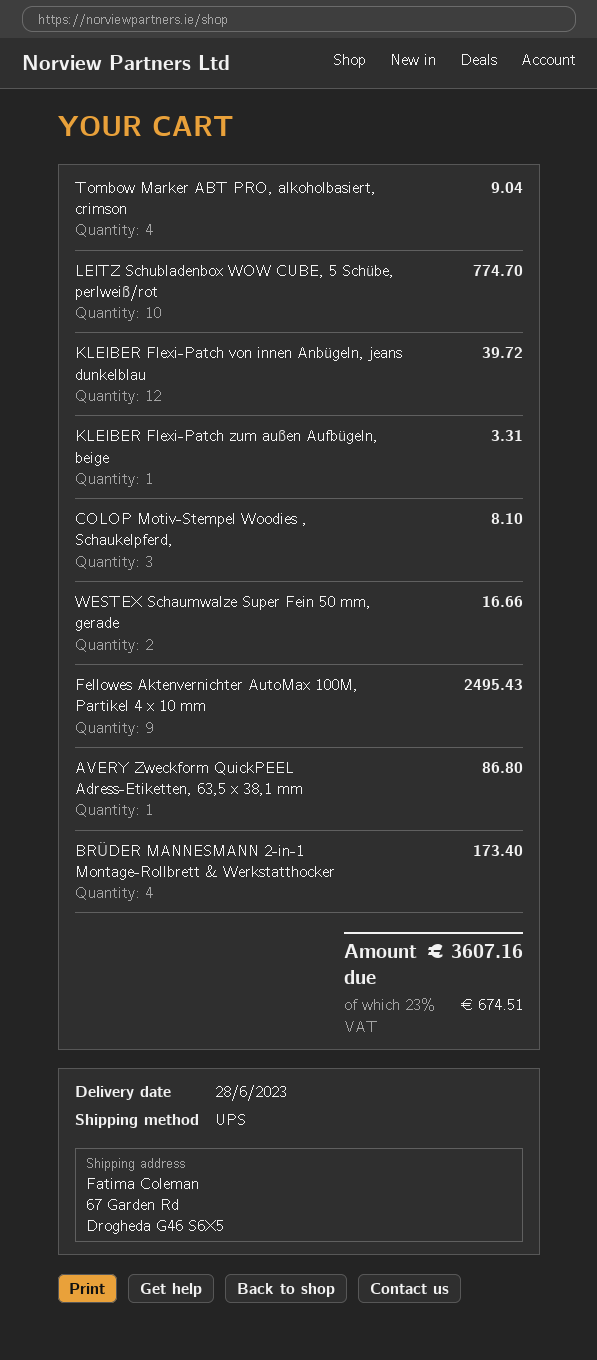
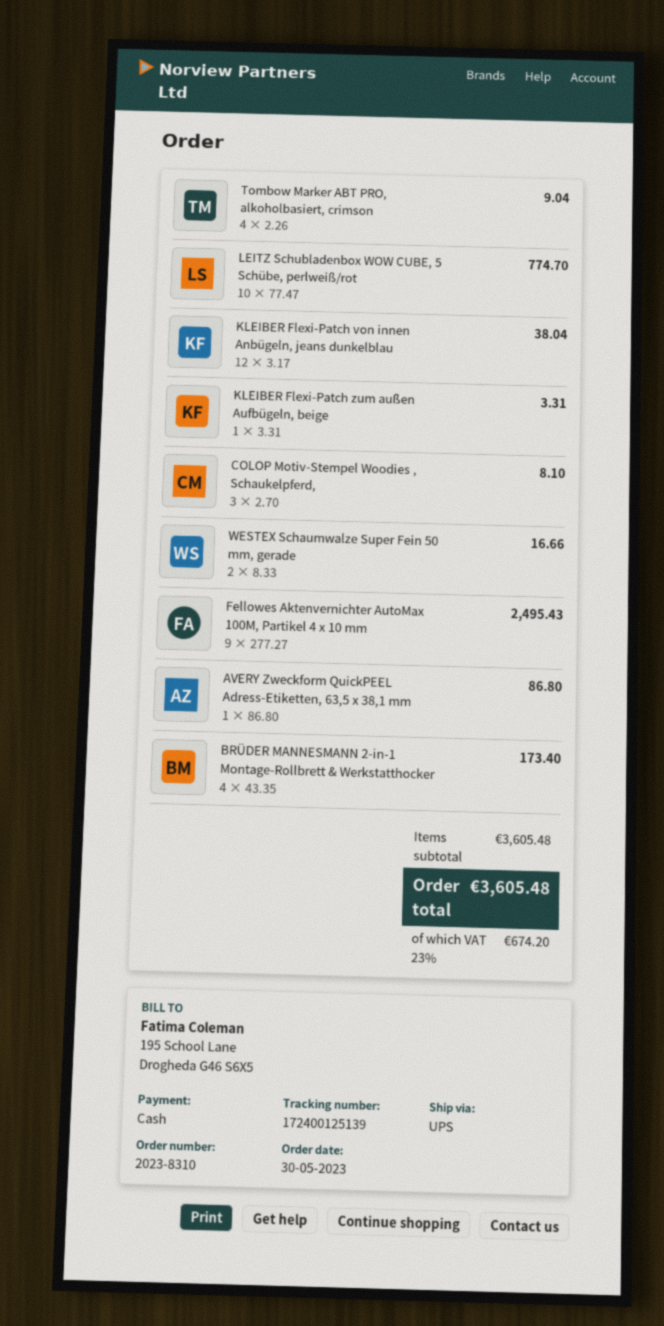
KLEIBER Flexi-Patch von innen Anbügeln, jeans dunkelblau: 12 for 39.72 -> 12 for 38.04
tax: 23% = 674.51 -> 23% = 674.20
total: 3607.16 -> 3605.48

